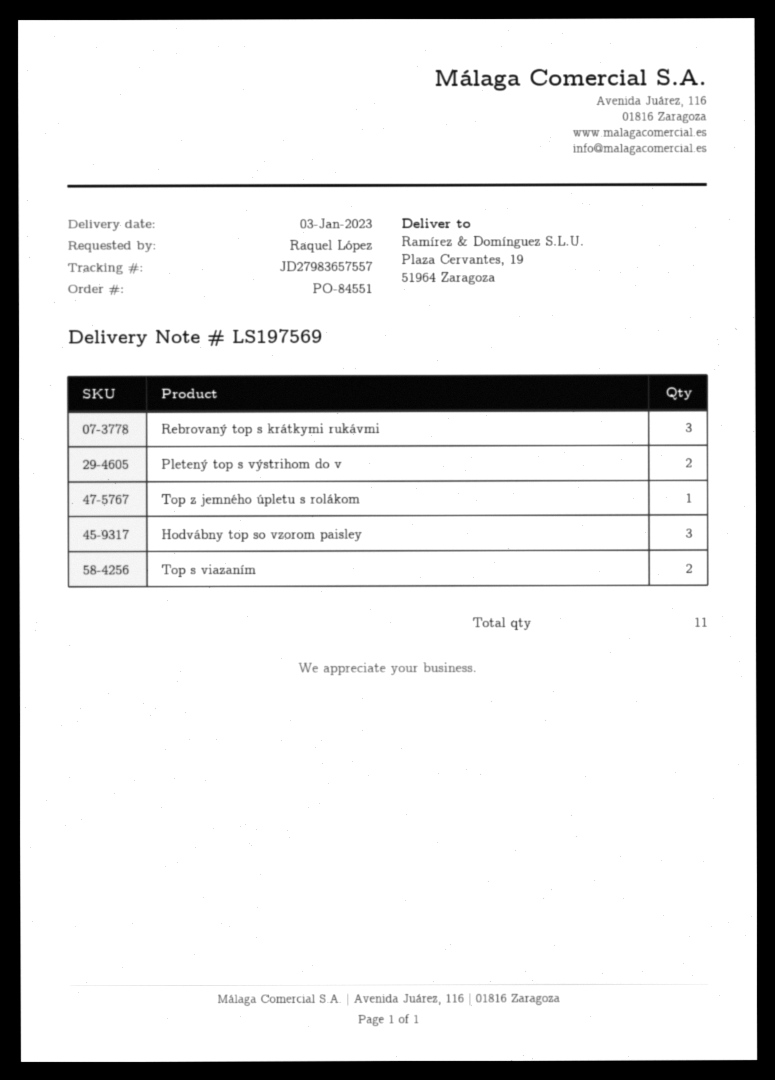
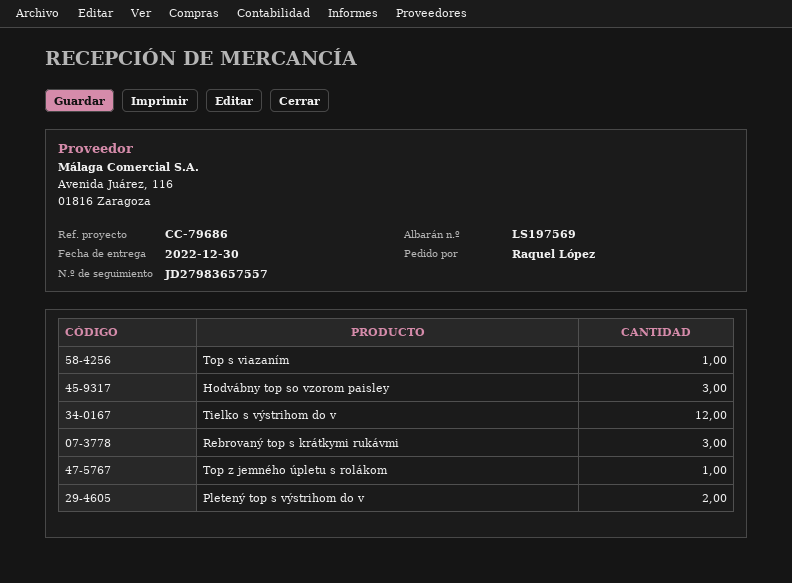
delivery date: 2023-01-03 -> 2022-12-30
Top s viazaním: 2 -> 1
Tielko s výstrihom do v: none -> 12

